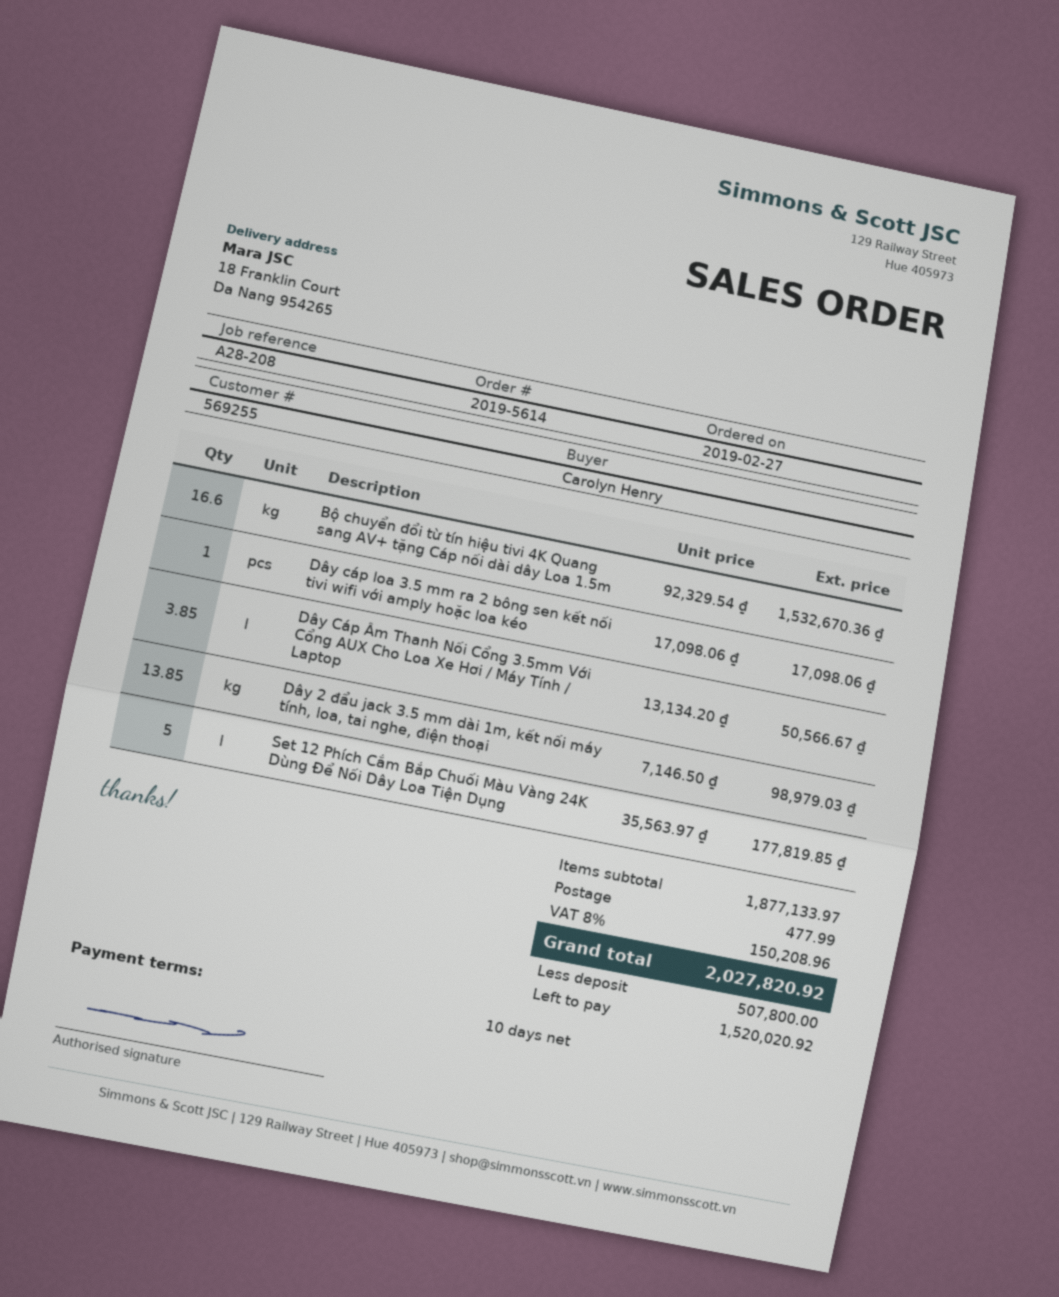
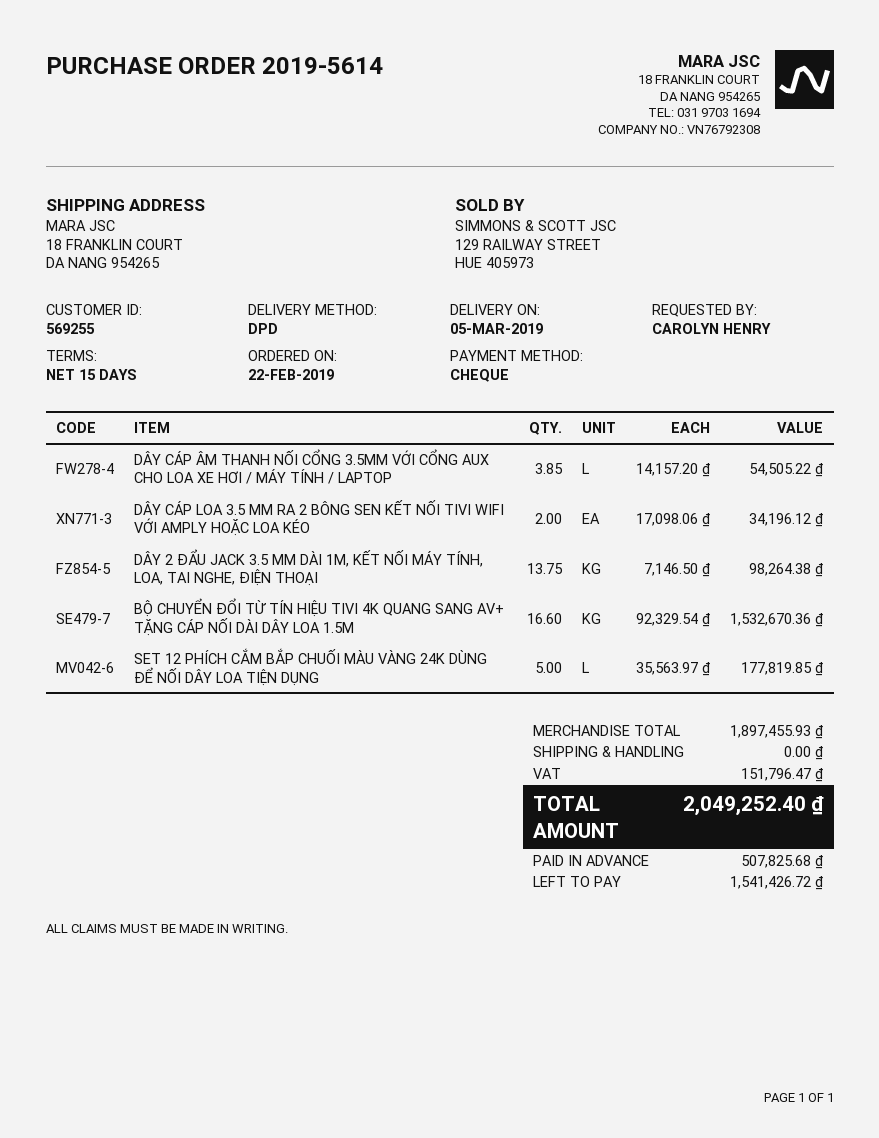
order date: 2019-02-27 -> 2019-02-22
payment terms: 10 days -> 15 days
Dây cáp loa 3.5 mm ra 2 bông sen kết nối tivi wifi với amply hoặc loa kéo: 1 x 17098.06 = 17098.06 -> 2 x 17098.06 = 34196.12
Dây Cáp Âm Thanh Nối Cổng 3.5mm Với Cổng AUX Cho Loa Xe Hơi / Máy Tính / Laptop: 3.85 x 13134.20 = 50566.67 -> 3.85 x 14157.20 = 54505.22
Dây 2 đẩu jack 3.5 mm dài 1m, kết nối máy tính, loa, tai nghe, điện thoại: 13.85 x 7146.50 = 98979.03 -> 13.75 x 7146.50 = 98264.38
subtotal: 1877133.97 -> 1897455.93
shipping: 477.99 -> 0.00
tax: 150208.96 -> 151796.47
total: 2027820.92 -> 2049252.40
deposit: 507800.00 -> 507825.68
balance: 1520020.92 -> 1541426.72

